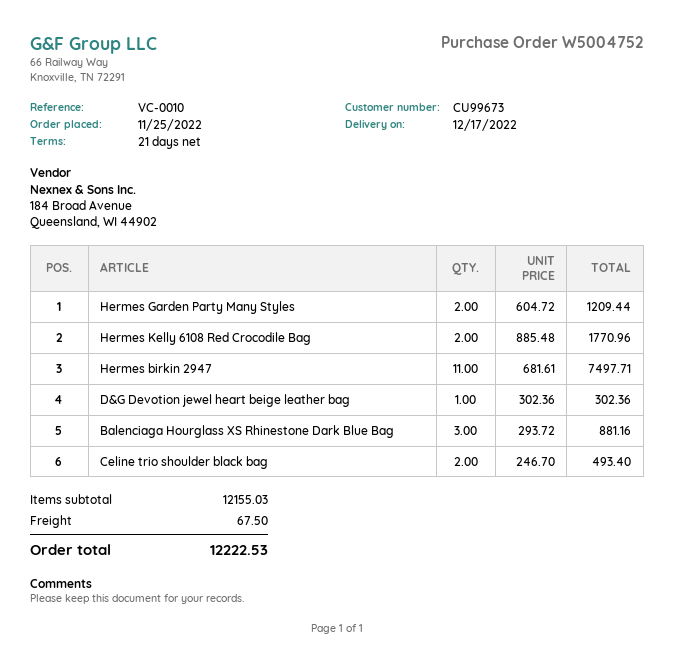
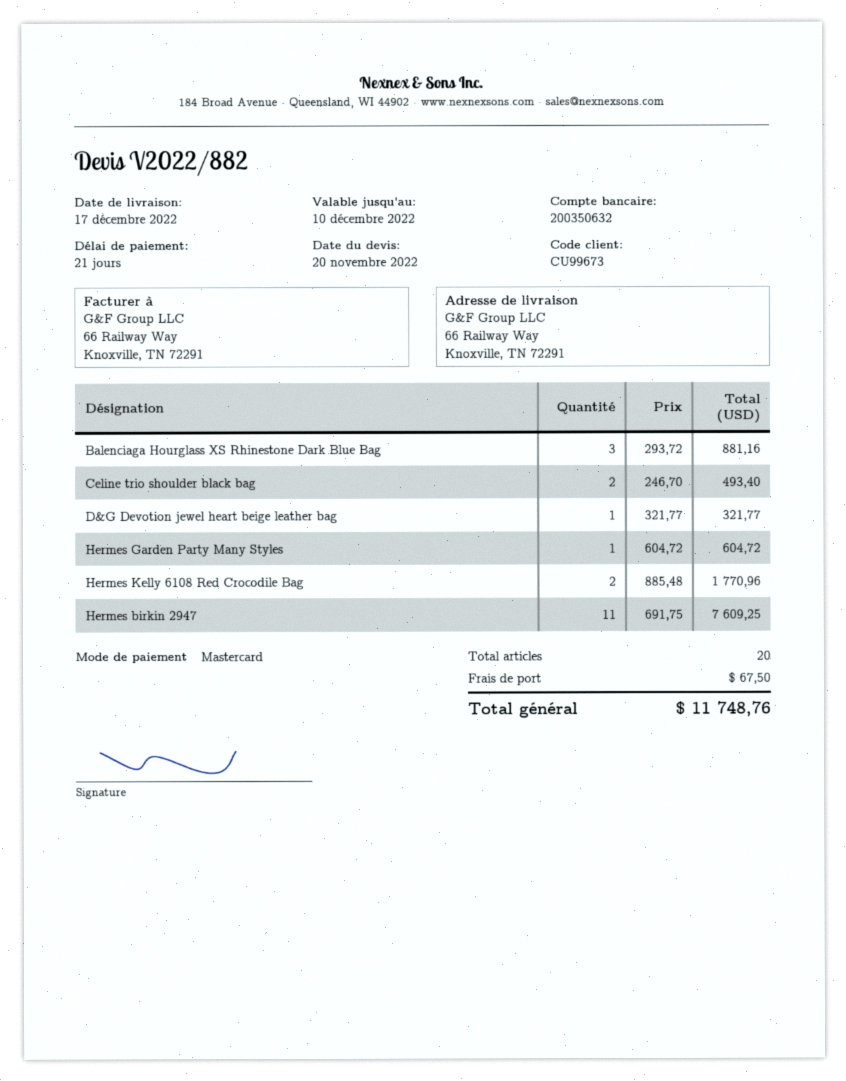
Hermes Garden Party Many Styles: 2 x 604.72 = 1209.44 -> 1 x 604.72 = 604.72
Hermes birkin 2947: 11 x 681.61 = 7497.71 -> 11 x 691.75 = 7609.25
D&G Devotion jewel heart beige leather bag: 1 x 302.36 = 302.36 -> 1 x 321.77 = 321.77
total: 12222.53 -> 11748.76

